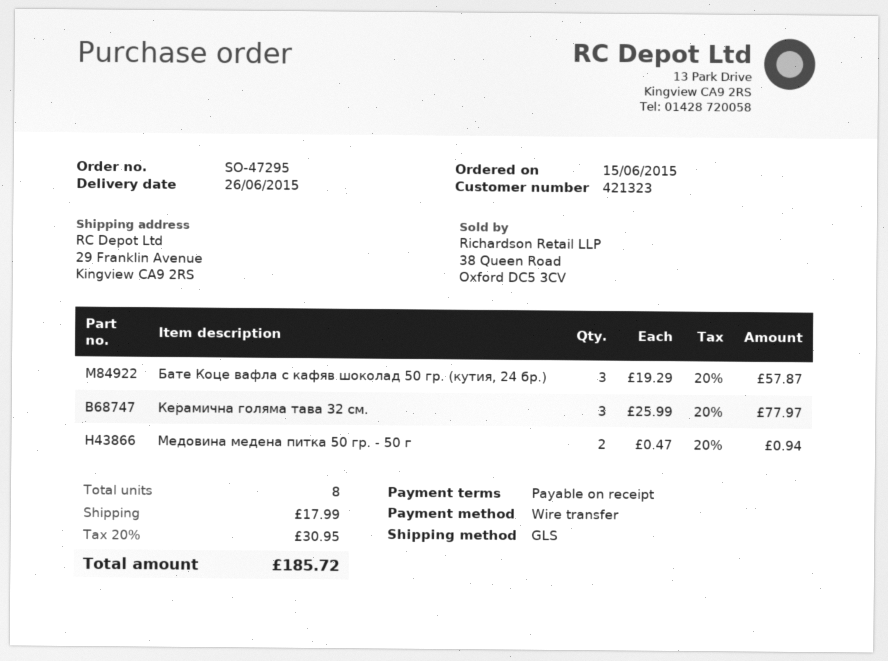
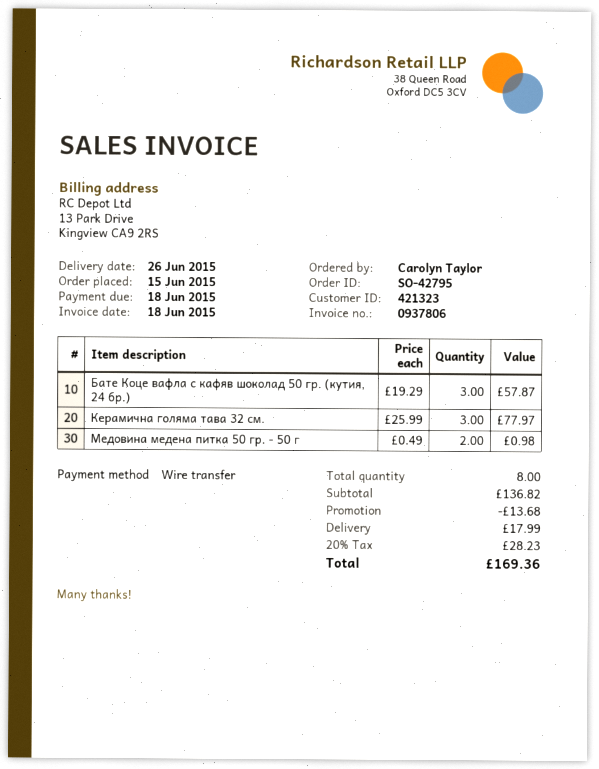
order number: SO-47295 -> SO-42795
Медовина медена питка 50 гр. - 50 г: 2 x 0.47 = 0.94 -> 2 x 0.49 = 0.98
discount: none -> 13.68
tax: 20% = 30.95 -> 20% = 28.23
total: 185.72 -> 169.36

